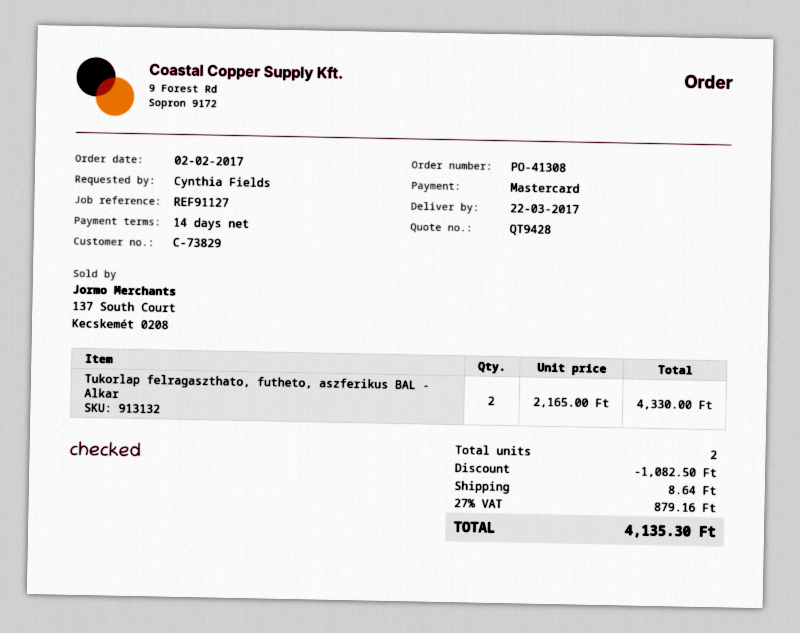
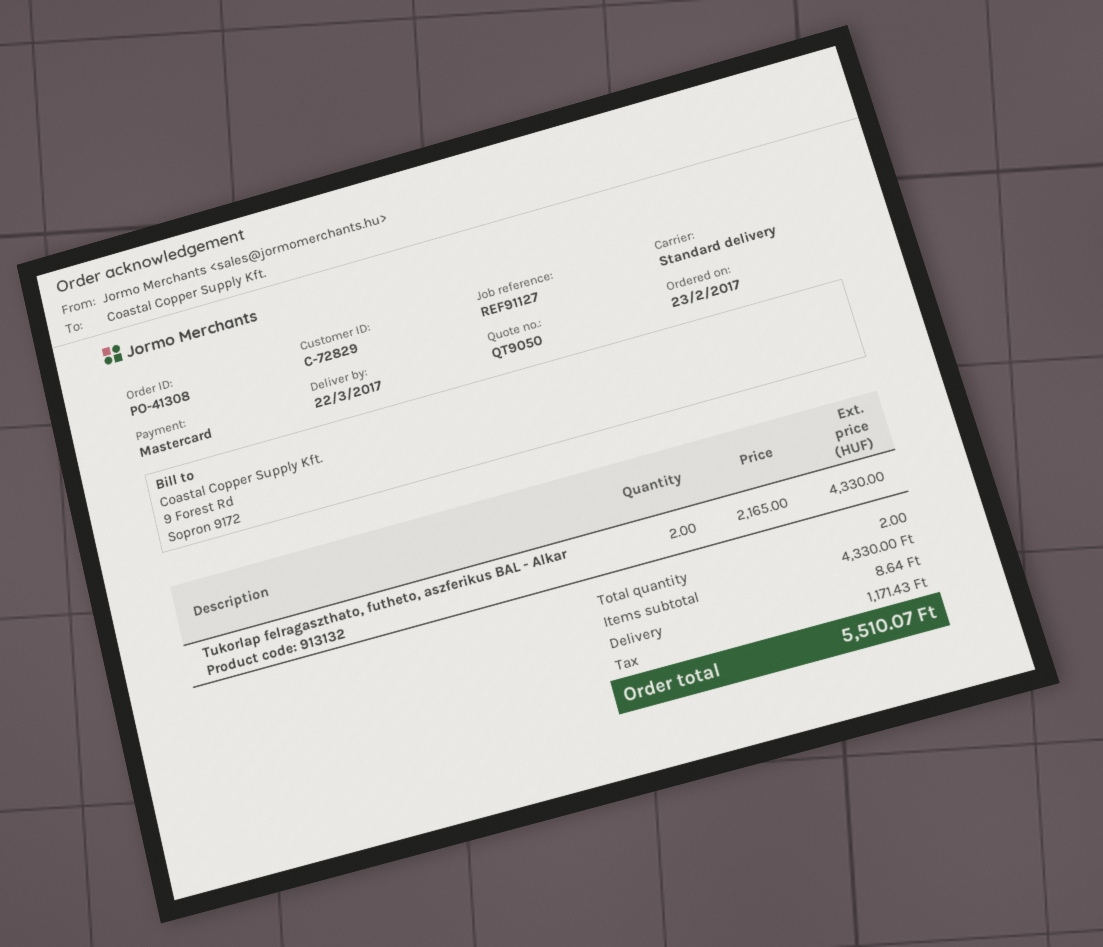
quote number: QT9428 -> QT9050
order date: 2017-02-02 -> 2017-02-23
customer number: C-73829 -> C-72829
discount: 1082.50 -> none
tax: 879.16 -> 1171.43
total: 4135.30 -> 5510.07

